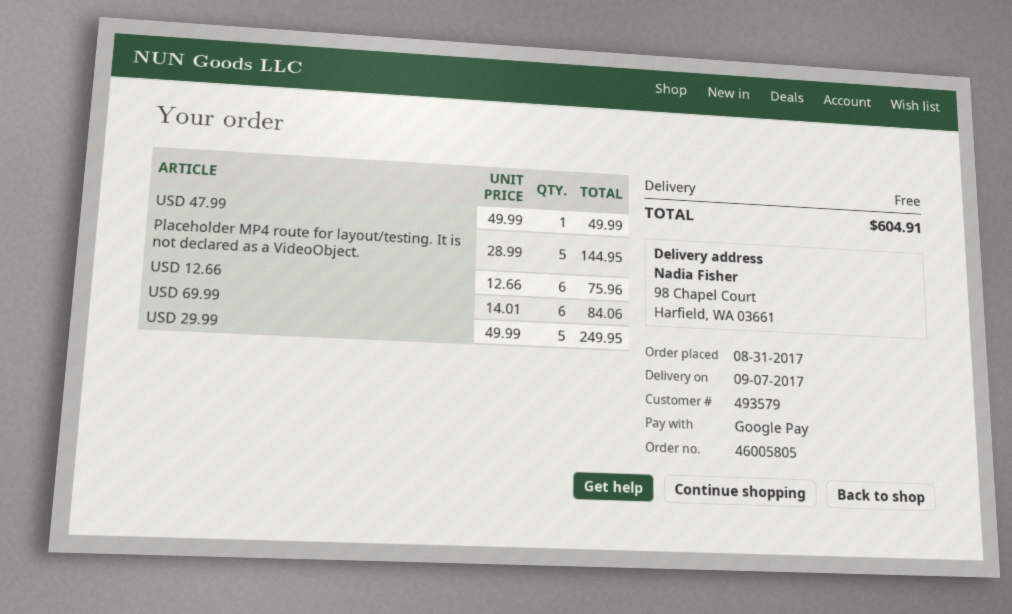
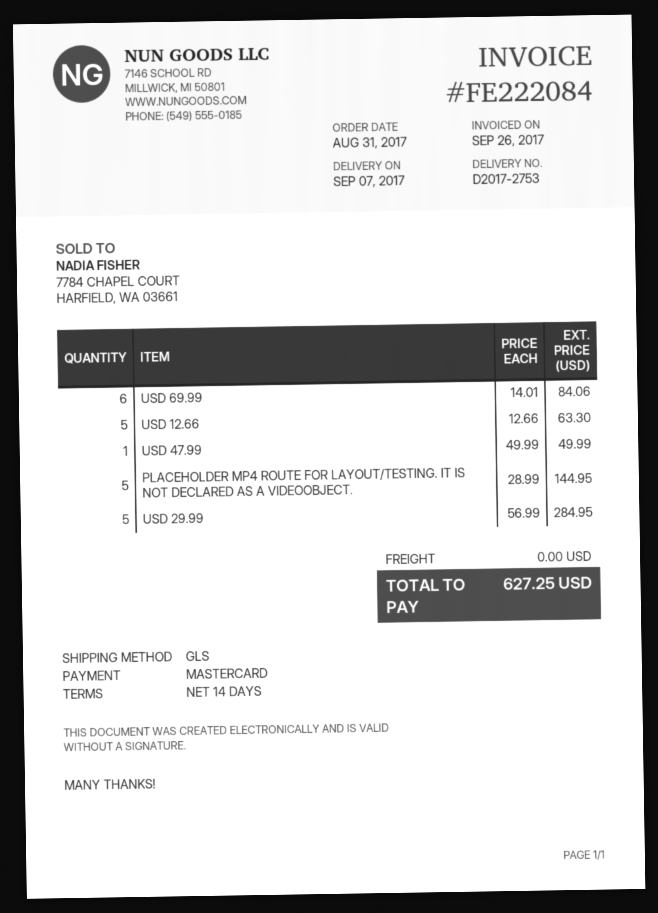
payment method: Google Pay -> Mastercard
USD 12.66: 6 x 12.66 = 75.96 -> 5 x 12.66 = 63.30
USD 29.99: 5 x 49.99 = 249.95 -> 5 x 56.99 = 284.95
total: 604.91 -> 627.25

